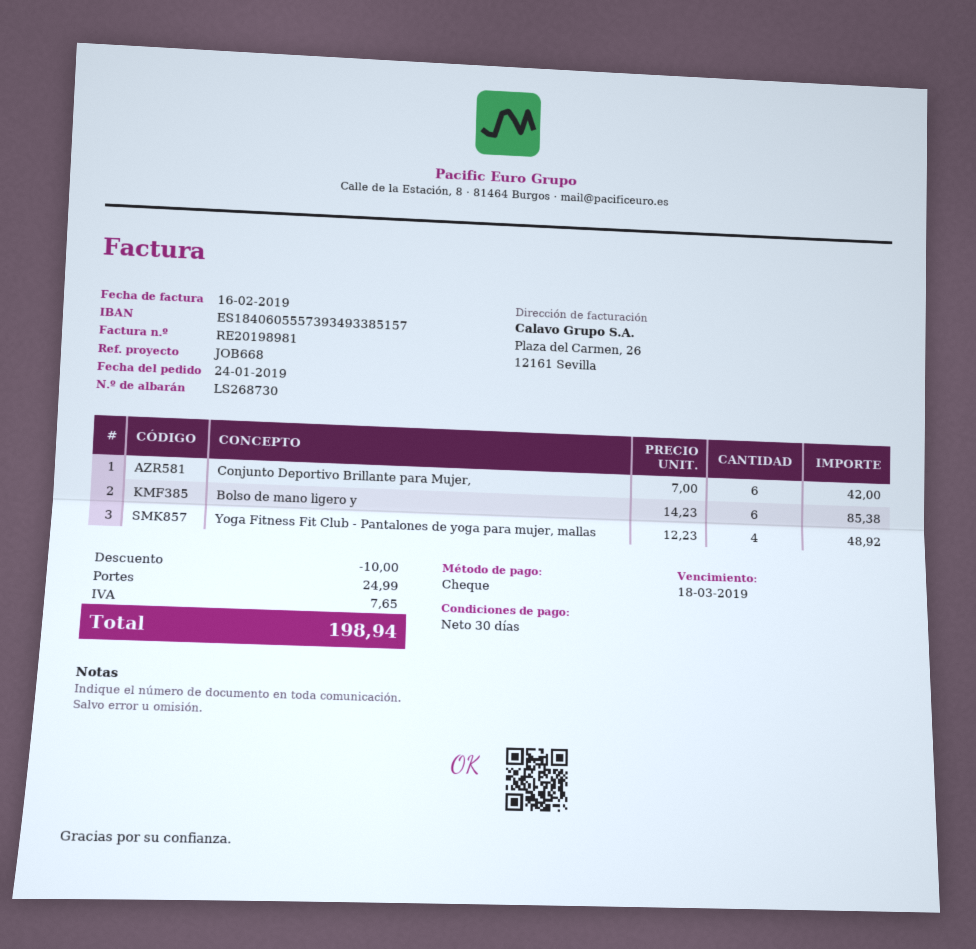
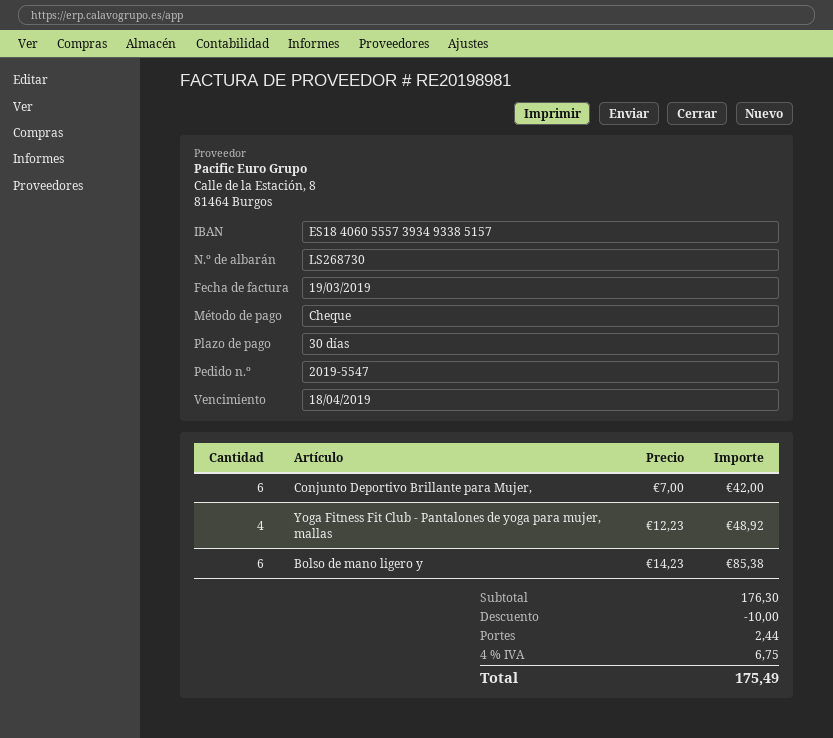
invoice date: 2019-02-16 -> 2019-03-19
due date: 2019-03-18 -> 2019-04-18
shipping: 24.99 -> 2.44
tax: 7.65 -> 6.75
total: 198.94 -> 175.49

